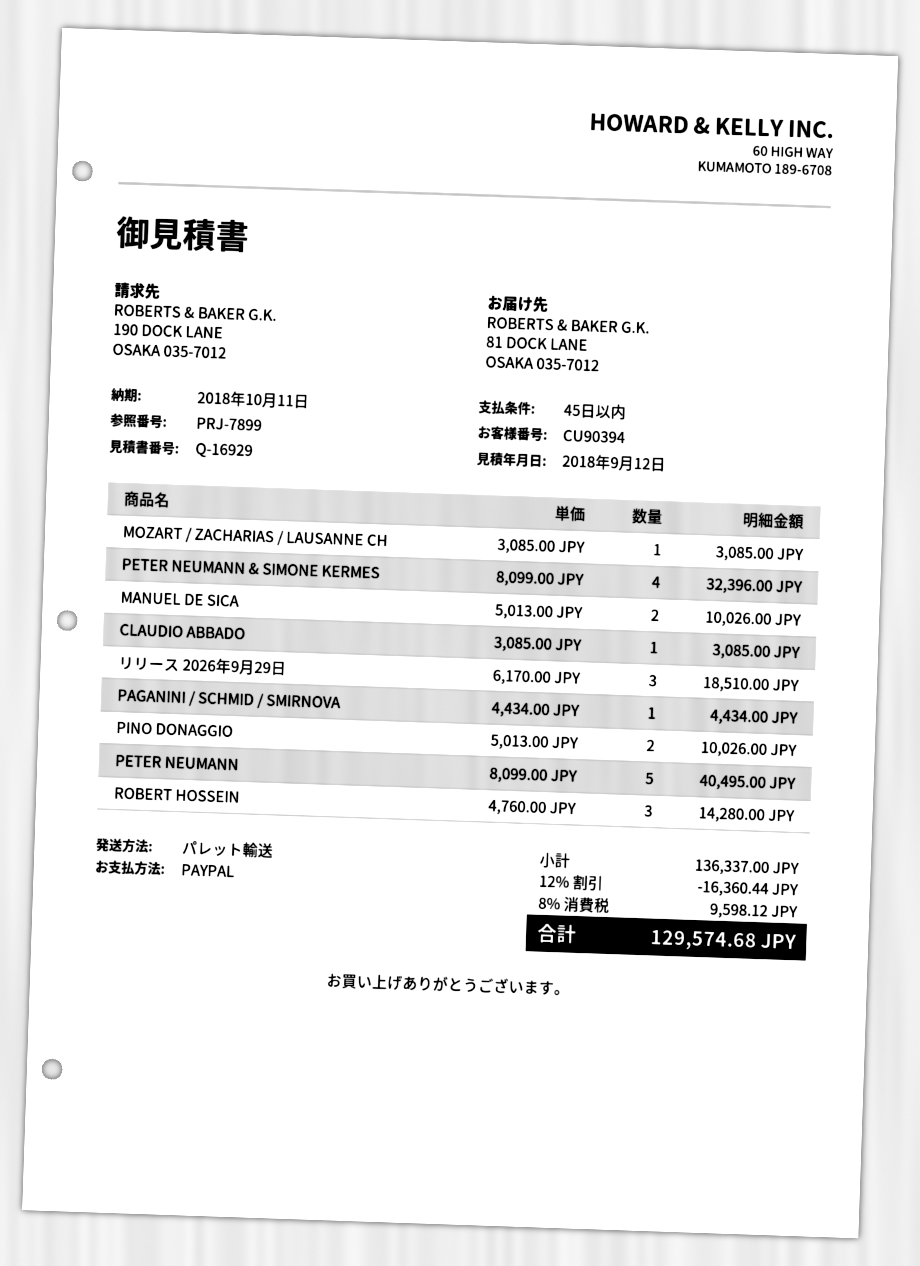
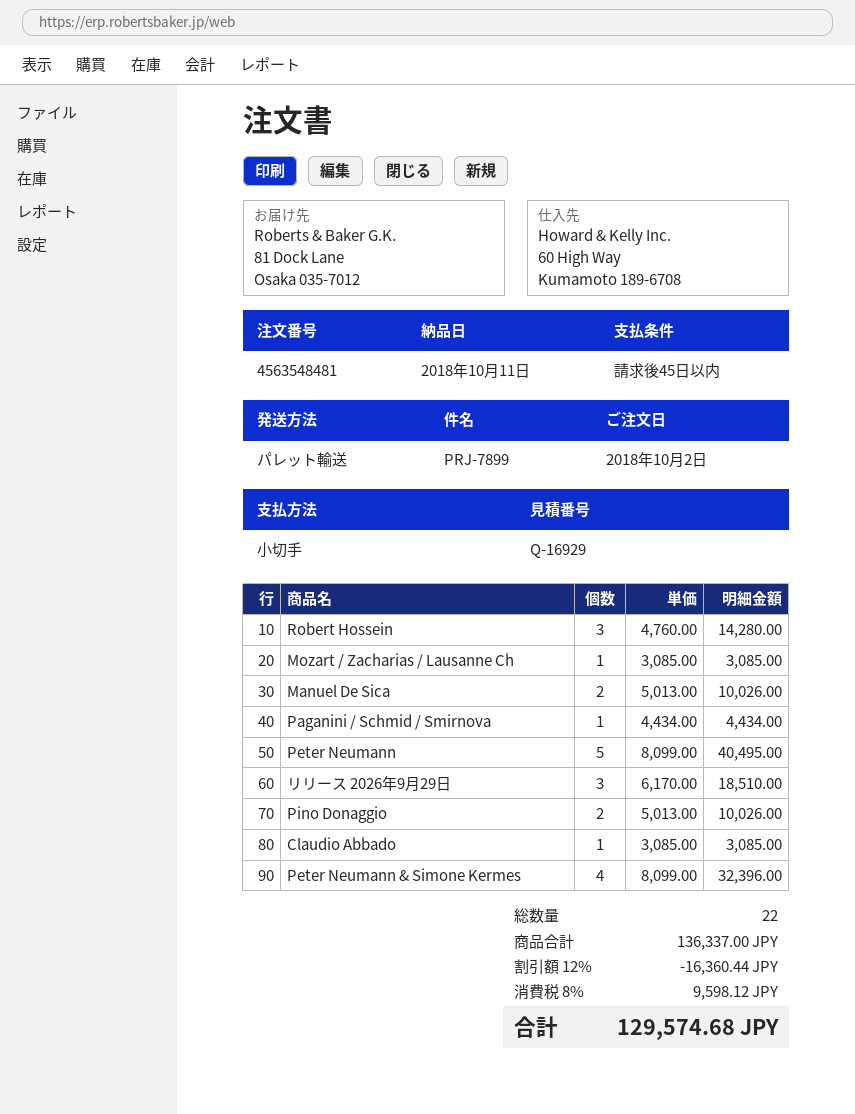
payment method: PayPal -> cheque

